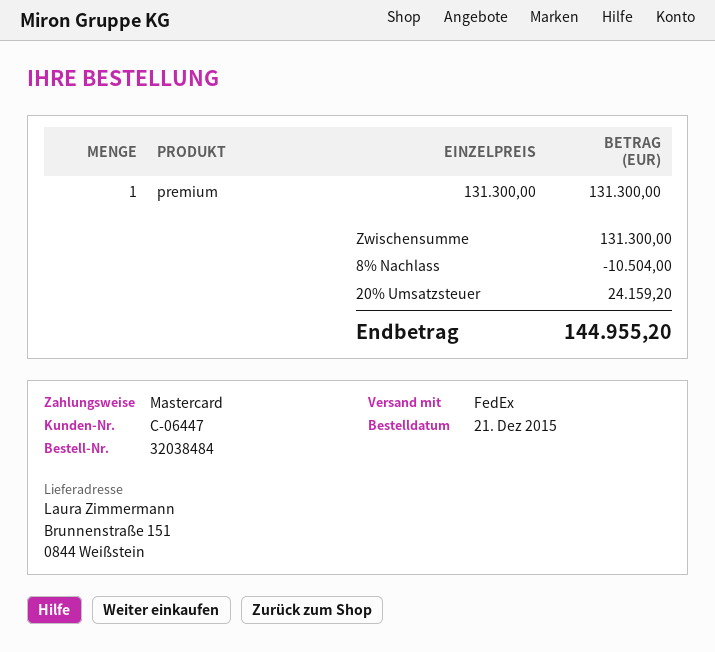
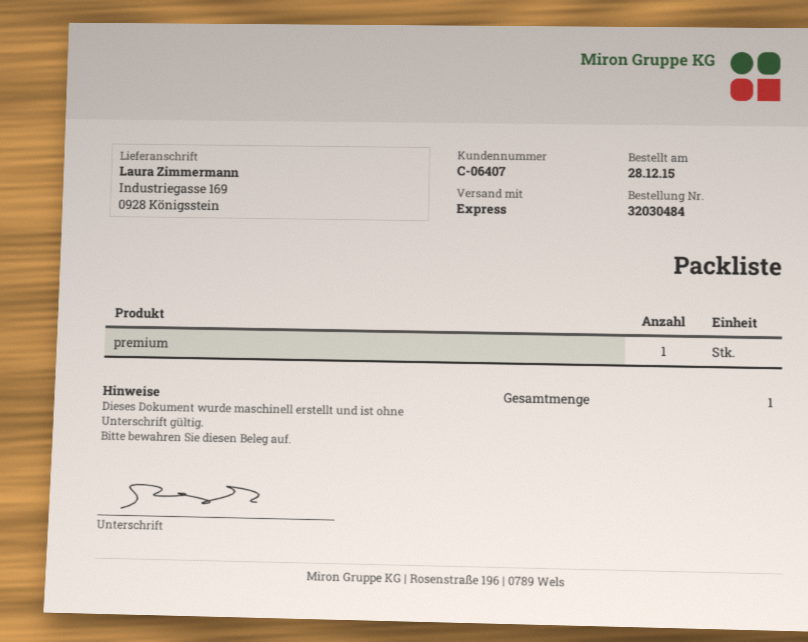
order number: 32038484 -> 32030484
order date: 2015-12-21 -> 2015-12-28
customer number: C-06447 -> C-06407
shipping method: FedEx -> express
ship to: Brunnenstraße 151, 0844 Weißstein -> Industriegasse 169, 0928 Königsstein

